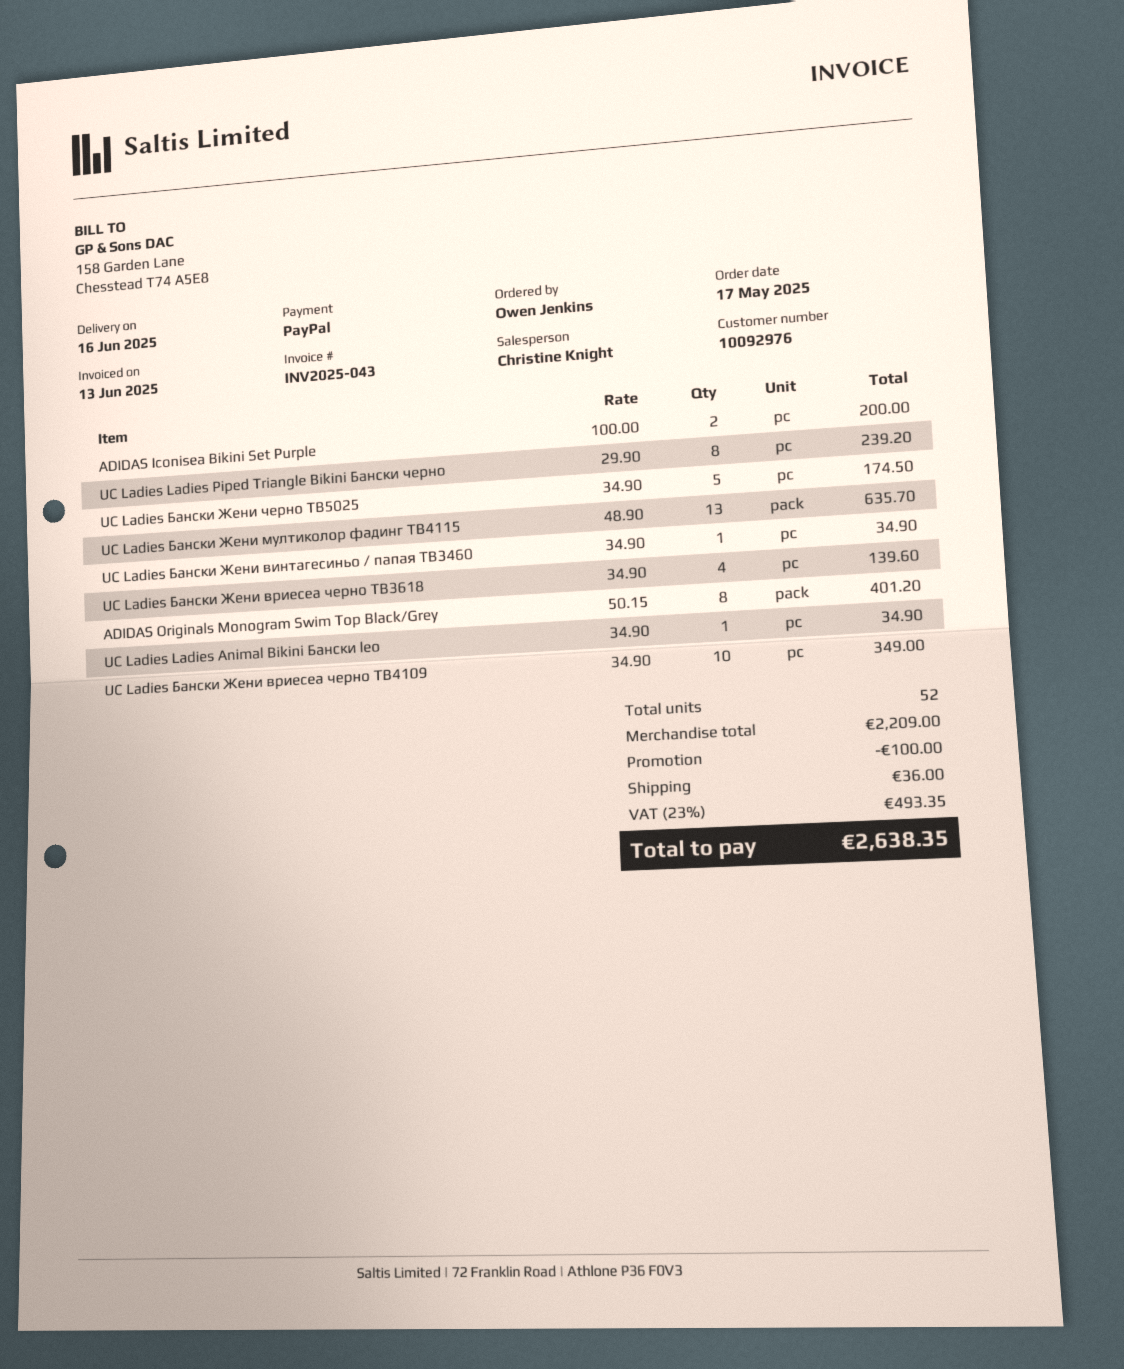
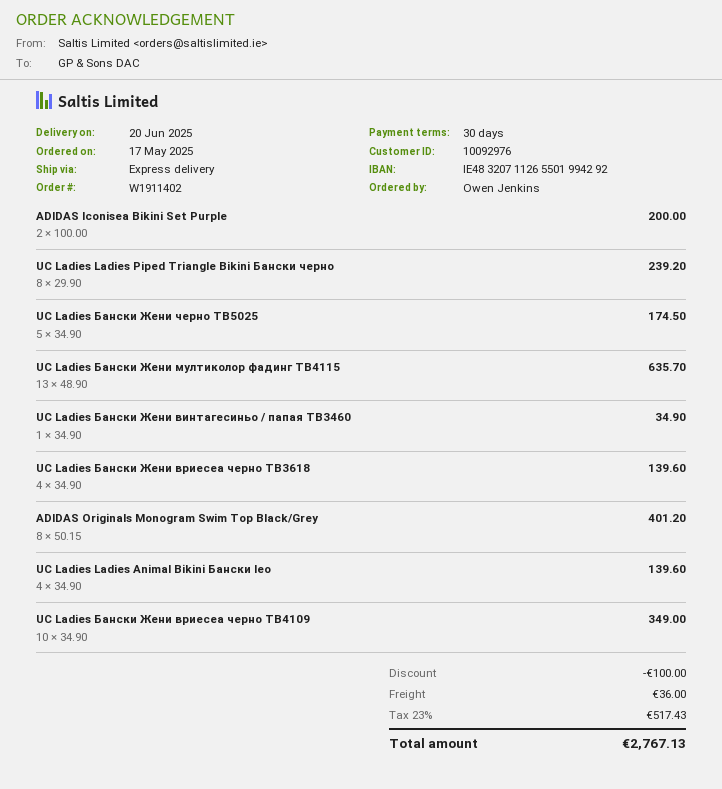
delivery date: 2025-06-16 -> 2025-06-20
UC Ladies Ladies Animal Bikini Бански leo: 1 x 34.90 = 34.90 -> 4 x 34.90 = 139.60
tax: 23% = 493.35 -> 23% = 517.43
total: 2638.35 -> 2767.13

